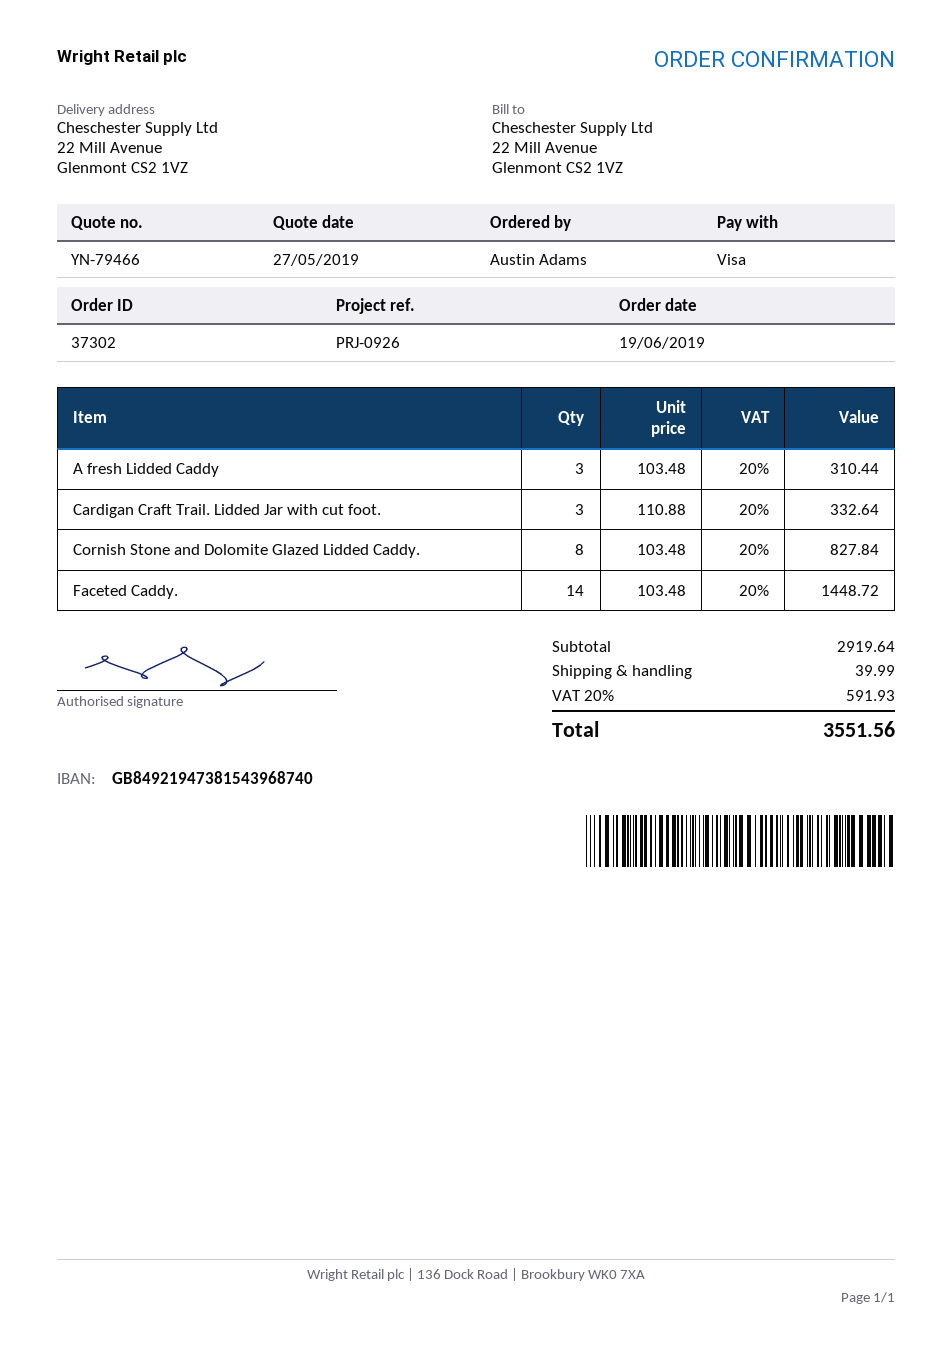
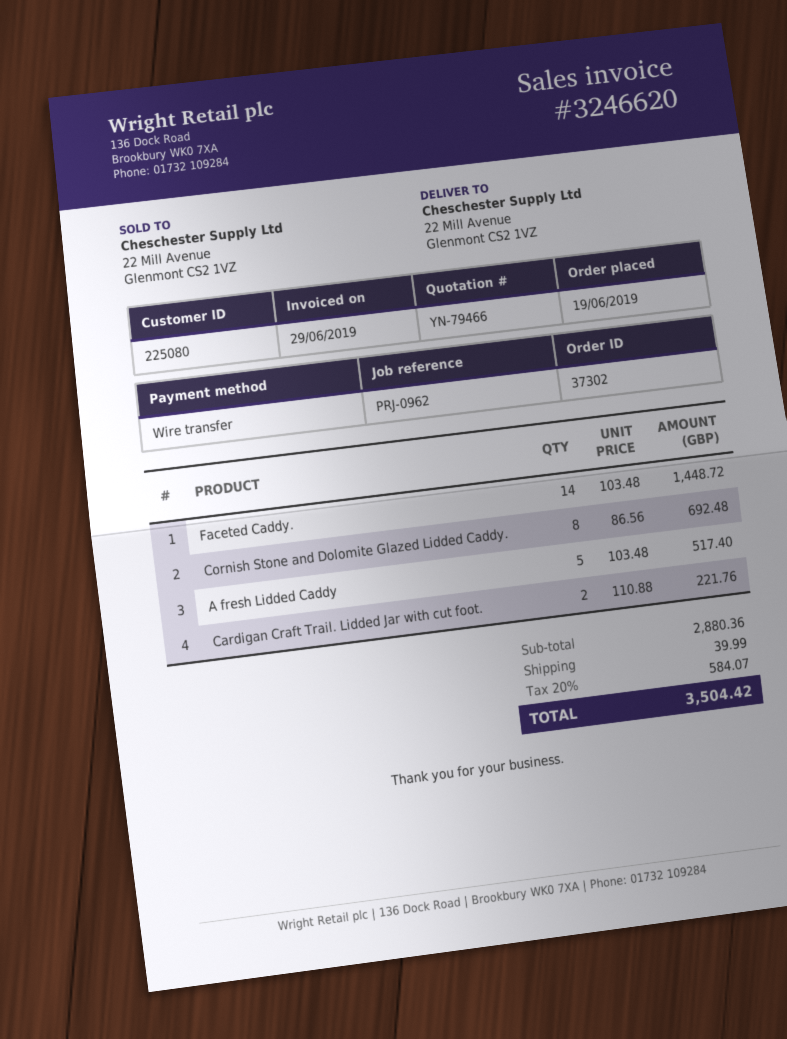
reference: PRJ-0926 -> PRJ-0962
payment method: Visa -> bank transfer
A fresh Lidded Caddy: 3 x 103.48 = 310.44 -> 5 x 103.48 = 517.40
Cardigan Craft Trail. Lidded Jar with cut foot.: 3 x 110.88 = 332.64 -> 2 x 110.88 = 221.76
Cornish Stone and Dolomite Glazed Lidded Caddy.: 8 x 103.48 = 827.84 -> 8 x 86.56 = 692.48
subtotal: 2919.64 -> 2880.36
tax: 20% = 591.93 -> 20% = 584.07
total: 3551.56 -> 3504.42

